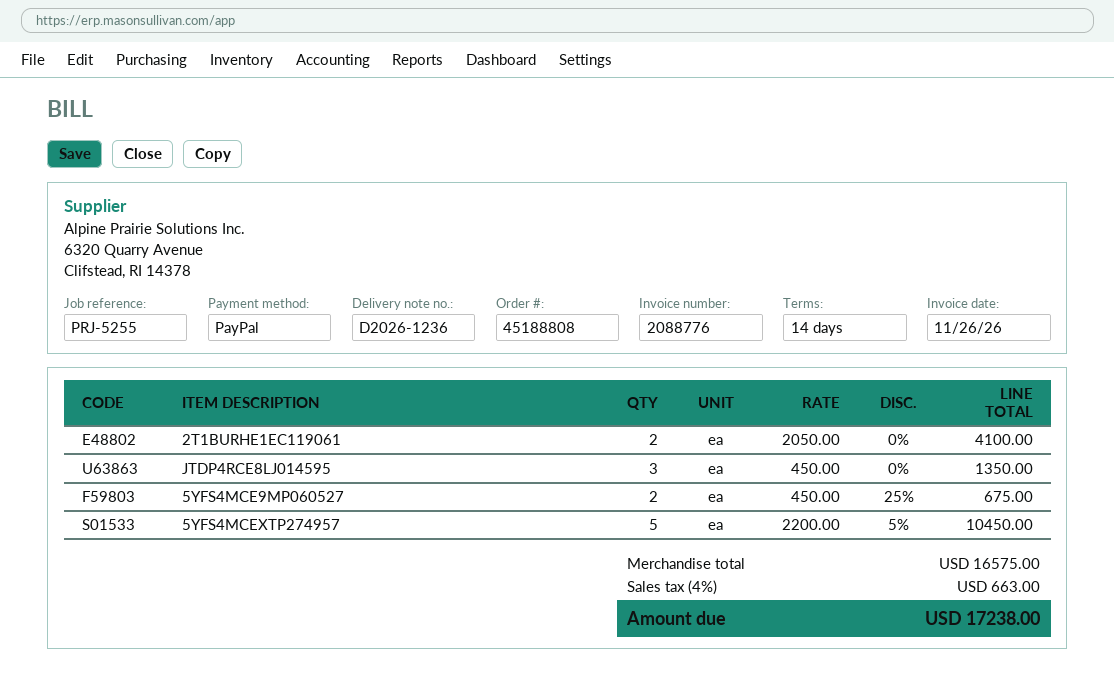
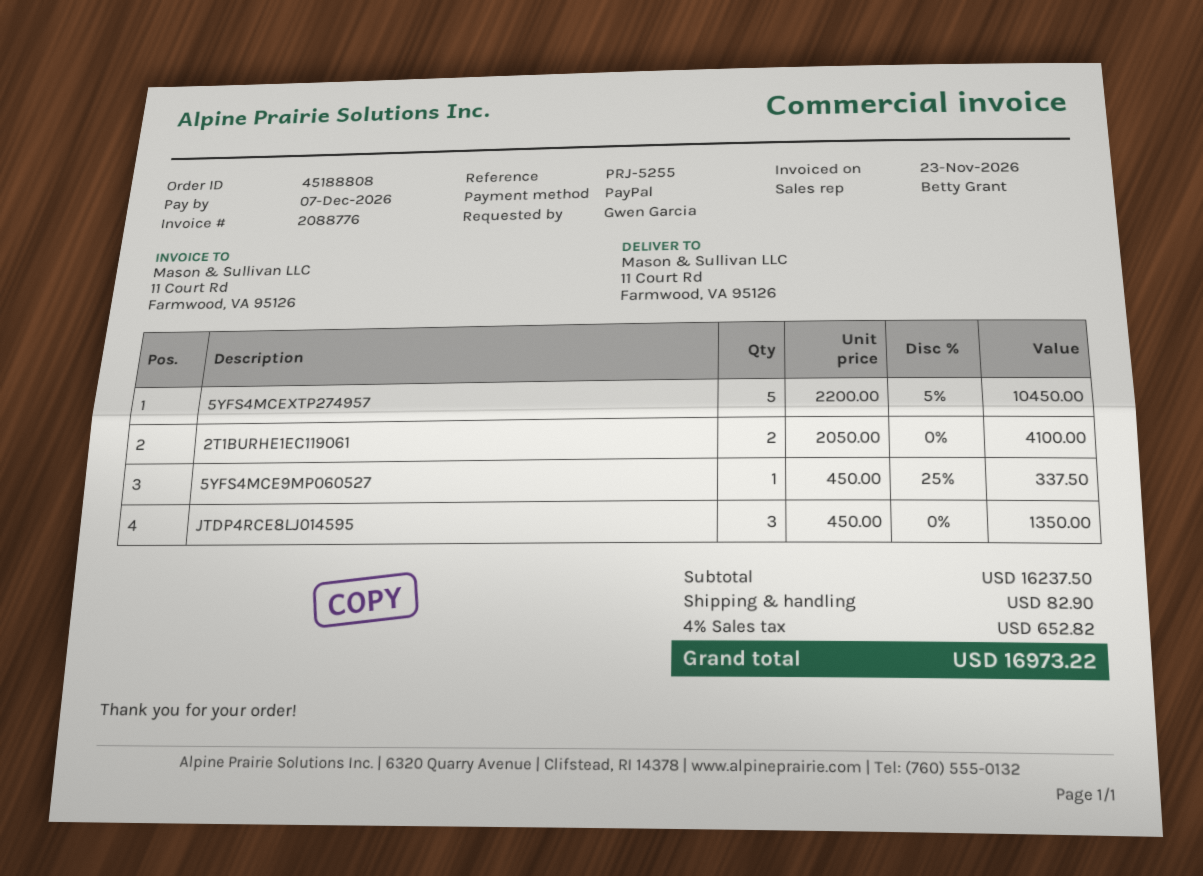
invoice date: 2026-11-26 -> 2026-11-23
5YFS4MCE9MP060527: 2 x 450.00 - 25% = 675.00 -> 1 x 450.00 - 25% = 337.50
subtotal: 16575.00 -> 16237.50
shipping: none -> 82.90
tax: 4% = 663.00 -> 4% = 652.82
total: 17238.00 -> 16973.22

